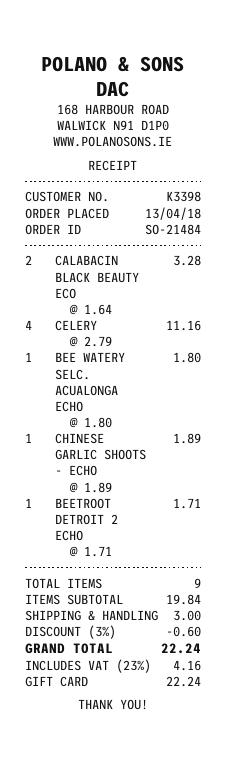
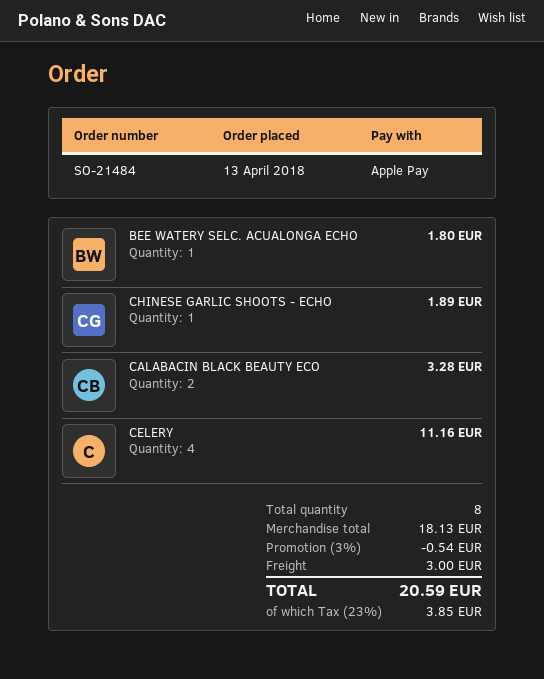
payment method: gift card -> Apple Pay
BEETROOT DETROIT 2 ECHO: 1 for 1.71 -> none
total quantity: 9 -> 8
subtotal: 19.84 -> 18.13
discount: 3% = 0.60 -> 3% = 0.54
tax: 23% = 4.16 -> 23% = 3.85
total: 22.24 -> 20.59

